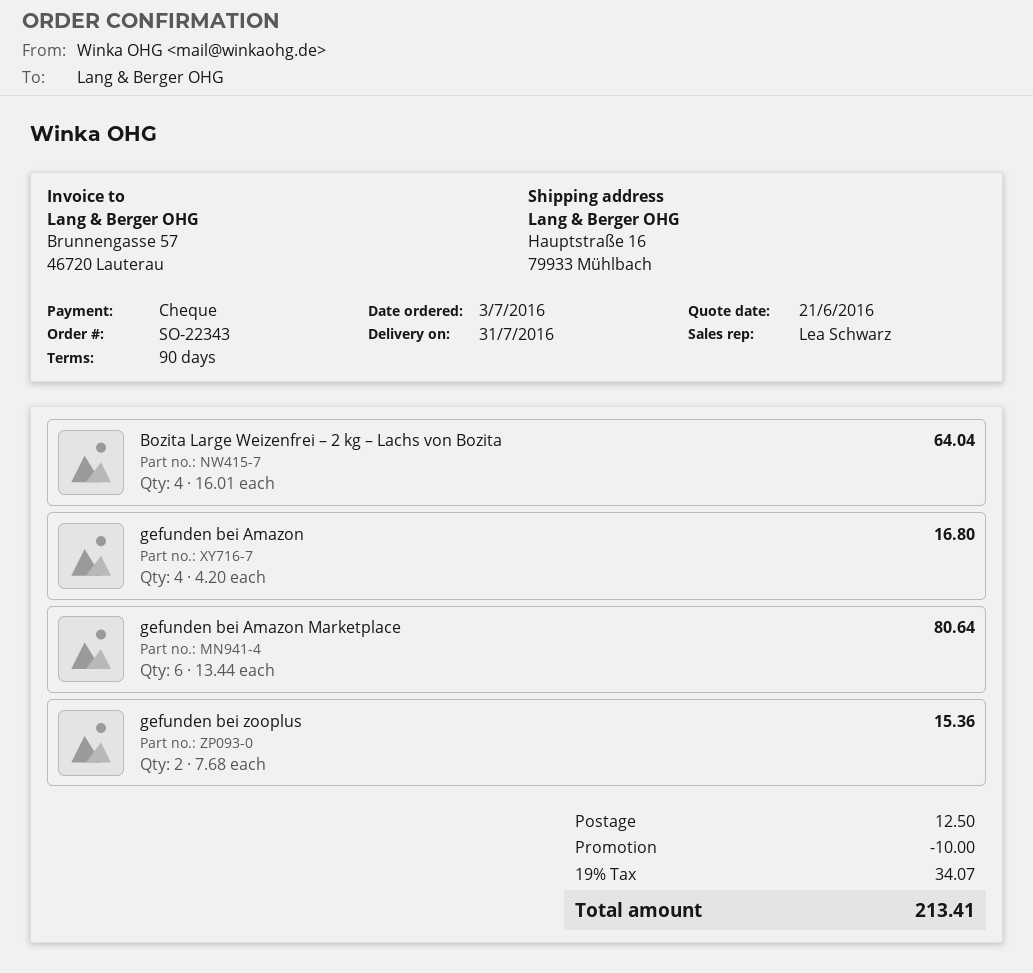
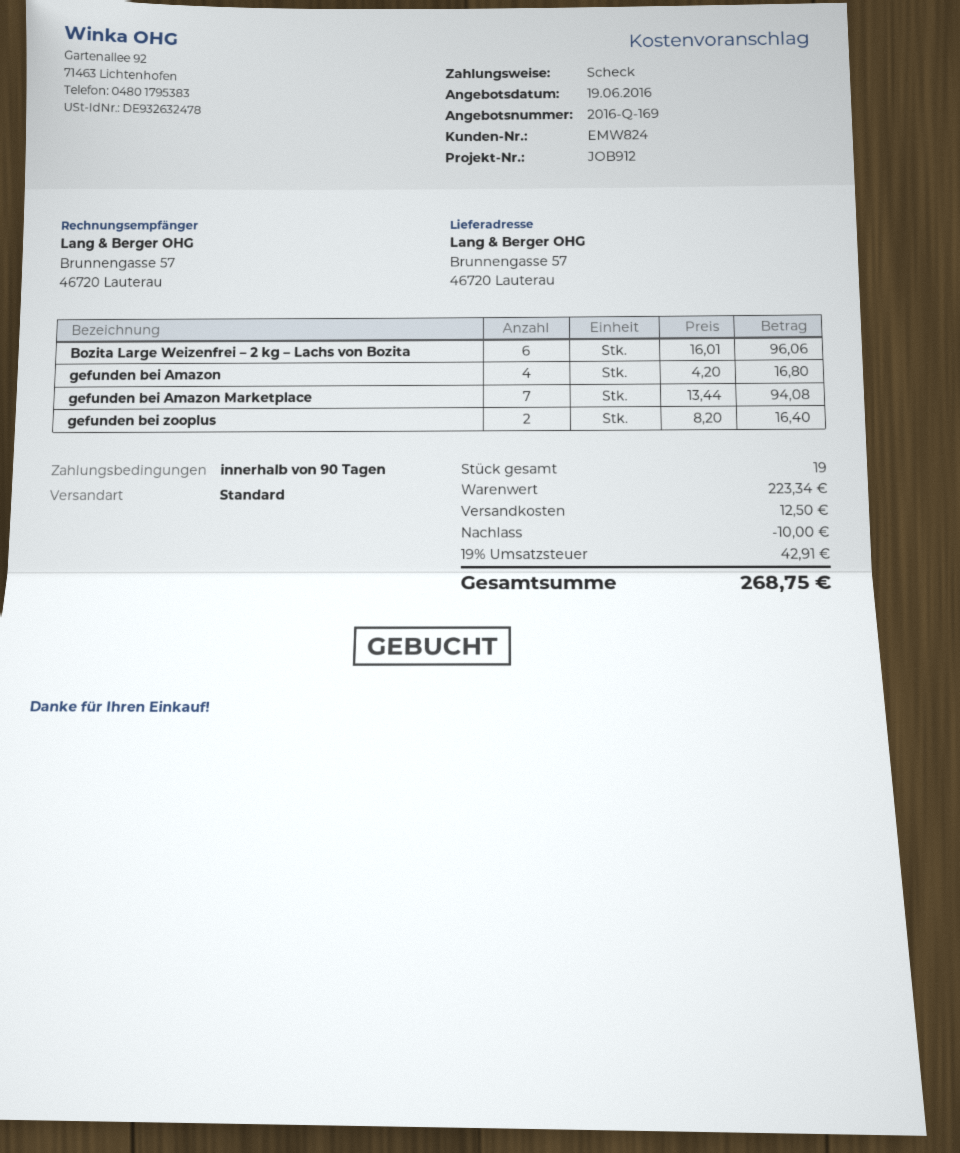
quote date: 2016-06-21 -> 2016-06-19
ship to: Hauptstraße 16, 79933 Mühlbach -> Brunnengasse 57, 46720 Lauterau
Bozita Large Weizenfrei – 2 kg – Lachs von Bozita: 4 x 16.01 = 64.04 -> 6 x 16.01 = 96.06
gefunden bei Amazon Marketplace: 6 x 13.44 = 80.64 -> 7 x 13.44 = 94.08
gefunden bei zooplus: 2 x 7.68 = 15.36 -> 2 x 8.20 = 16.40
tax: 19% = 34.07 -> 19% = 42.91
total: 213.41 -> 268.75

